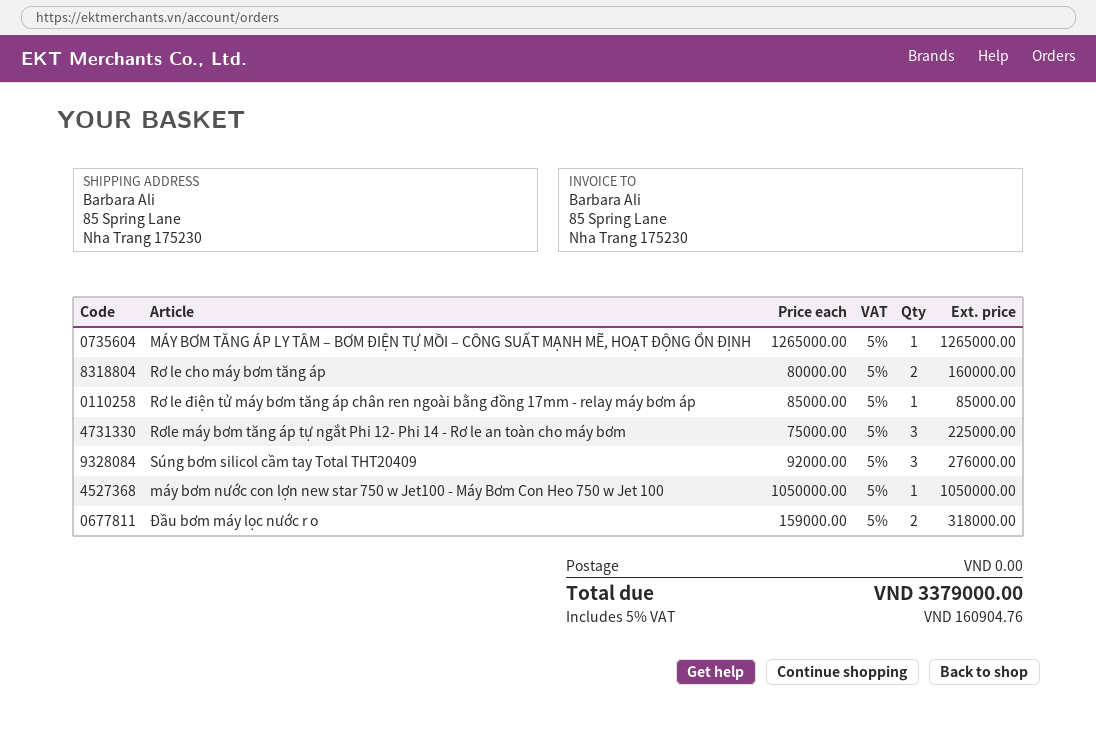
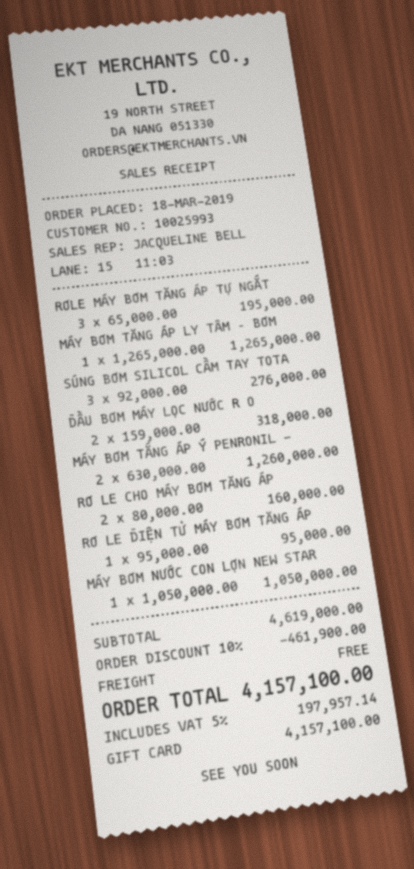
Rơ le điện tử máy bơm tăng áp chân ren ngoài bằng đồng 17mm - relay máy bơm áp: 1 x 85000.00 = 85000.00 -> 1 x 95000.00 = 95000.00
Rơle máy bơm tăng áp tự ngắt Phi 12- Phi 14 - Rơ le an toàn cho máy bơm: 3 x 75000.00 = 225000.00 -> 3 x 65000.00 = 195000.00
MÁY BƠM TẮNG ÁP Ý PENRONIL -: none -> 2 x 630000.00 = 1260000.00
discount: none -> 10% = 461900.00
tax: 5% = 160904.76 -> 5% = 197957.14
total: 3379000.00 -> 4157100.00

